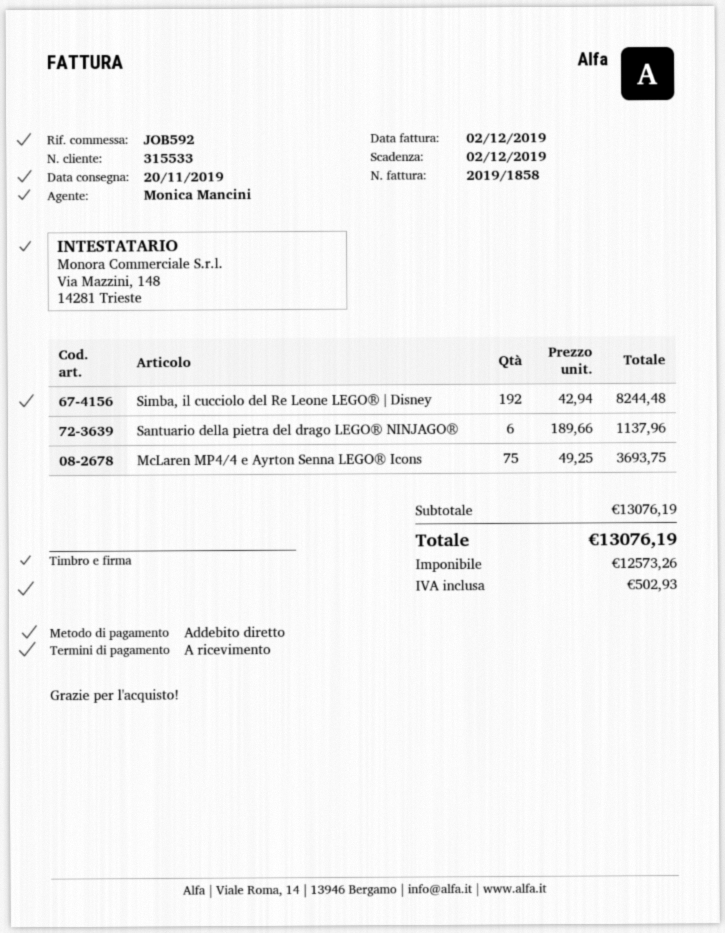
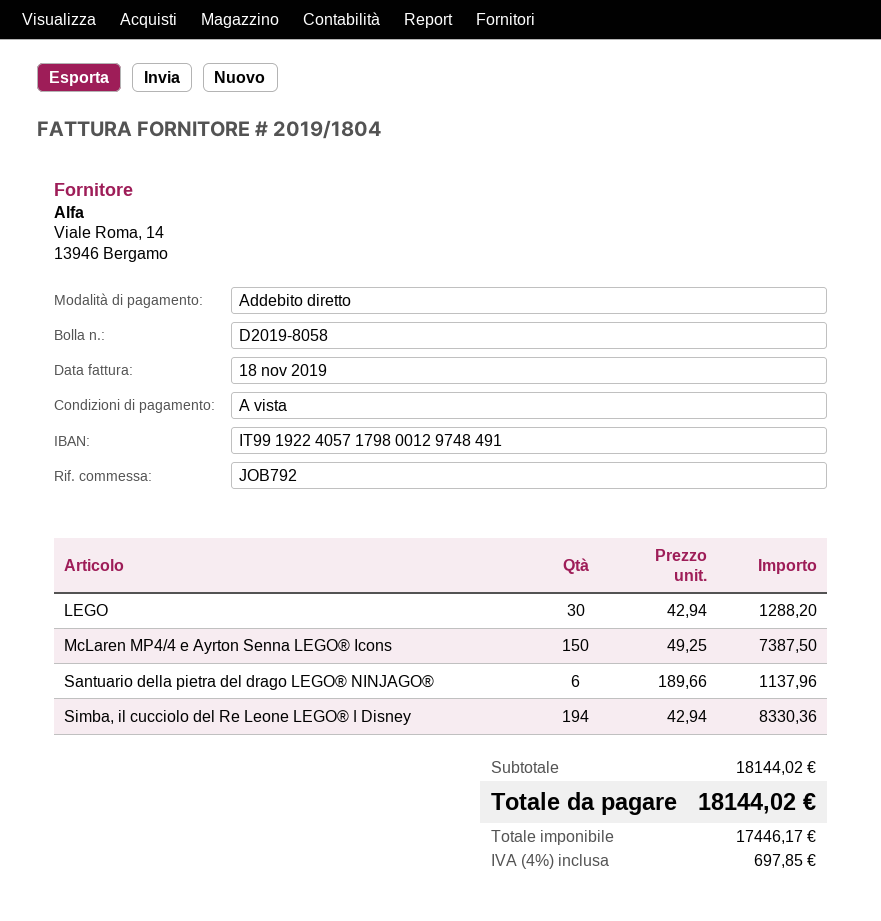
invoice number: 2019/1858 -> 2019/1804
invoice date: 2019-12-02 -> 2019-11-18
reference: JOB592 -> JOB792
Simba, il cucciolo del Re Leone LEGO® ǀ Disney: 192 x 42.94 = 8244.48 -> 194 x 42.94 = 8330.36
McLaren MP4/4 e Ayrton Senna LEGO® Icons: 75 x 49.25 = 3693.75 -> 150 x 49.25 = 7387.50
LEGO: none -> 30 x 42.94 = 1288.20
subtotal: 13076.19 -> 18144.02
net: 12573.26 -> 17446.17
tax: 502.93 -> 697.85
total: 13076.19 -> 18144.02

